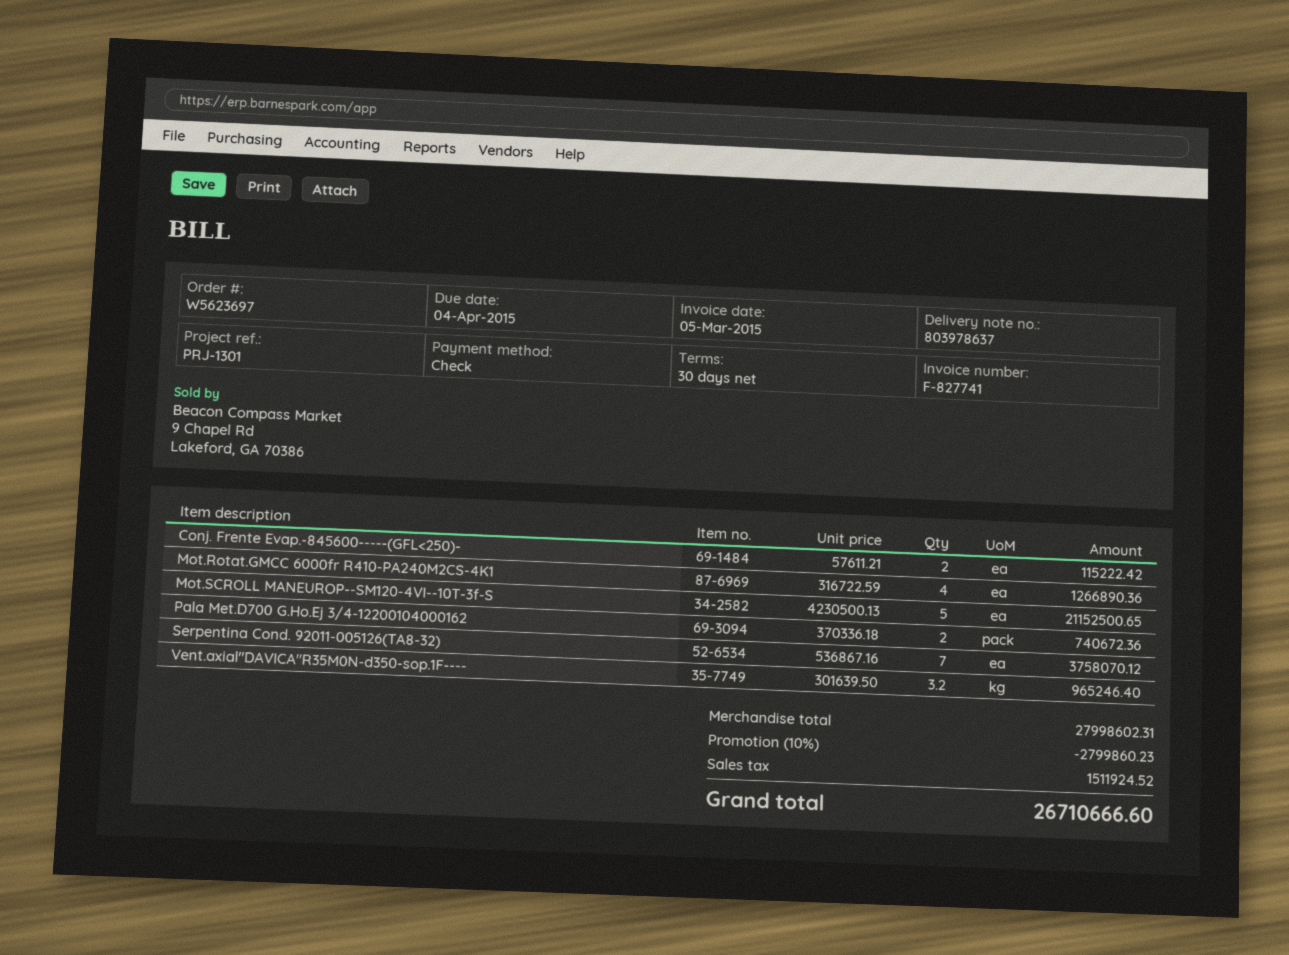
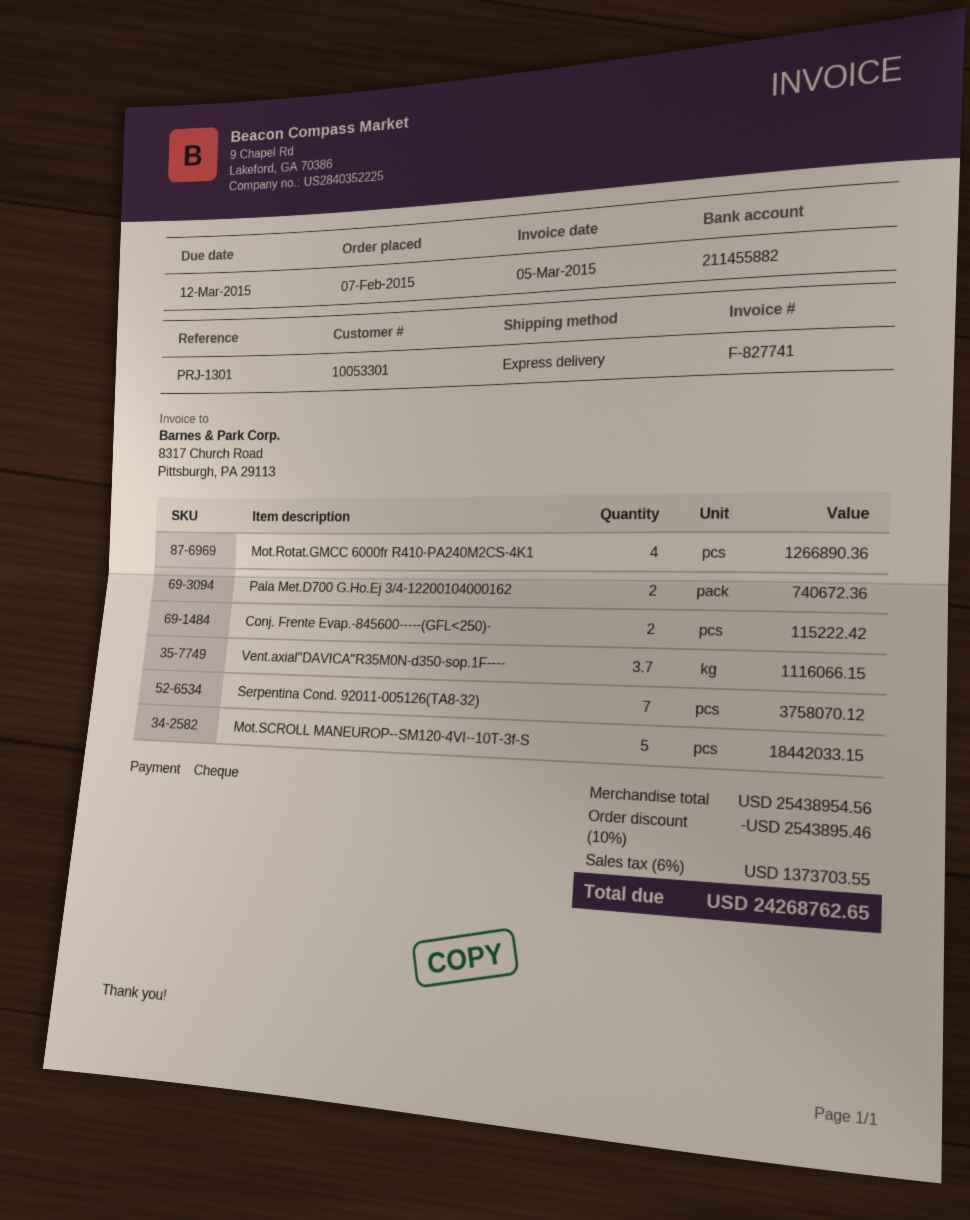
due date: 2015-04-04 -> 2015-03-12
Mot.SCROLL MANEUROP--SM120-4VI--10T-3f-S: 5 for 21152500.65 -> 5 for 18442033.15
Vent.axial"DAVICA"R35M0N-d350-sop.1F----: 3.2 for 965246.40 -> 3.7 for 1116066.15
subtotal: 27998602.31 -> 25438954.56
discount: 10% = 2799860.23 -> 10% = 2543895.46
tax: 1511924.52 -> 1373703.55
total: 26710666.60 -> 24268762.65

